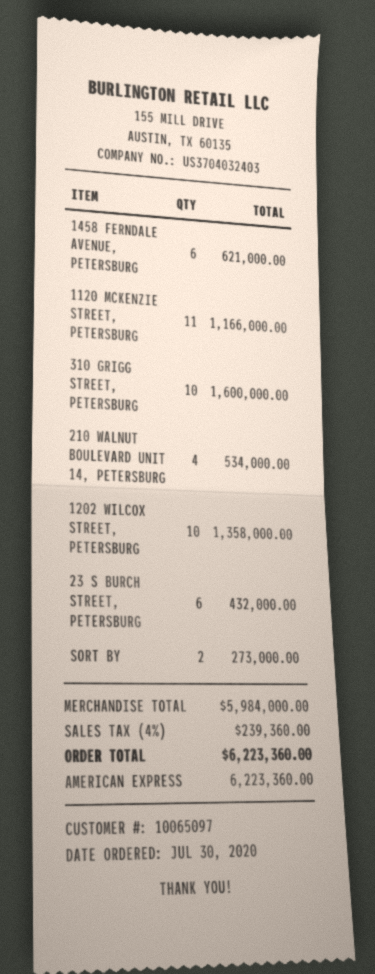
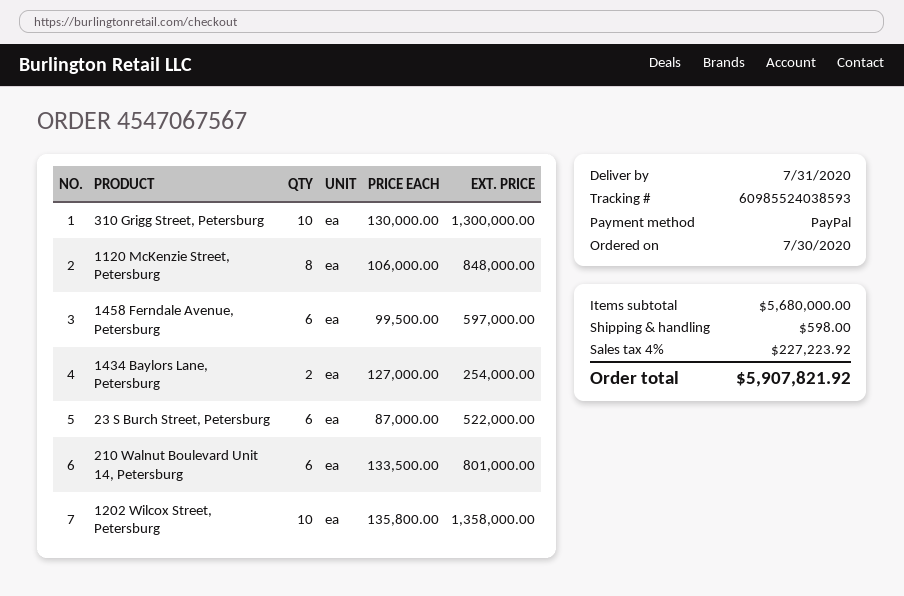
payment method: American Express -> PayPal
1458 FERNDALE AVENUE, PETERSBURG: 6 for 621000.00 -> 6 for 597000.00
1120 MCKENZIE STREET, PETERSBURG: 11 for 1166000.00 -> 8 for 848000.00
310 GRIGG STREET, PETERSBURG: 10 for 1600000.00 -> 10 for 1300000.00
210 WALNUT BOULEVARD UNIT 14, PETERSBURG: 4 for 534000.00 -> 6 for 801000.00
23 S BURCH STREET, PETERSBURG: 6 for 432000.00 -> 6 for 522000.00
SORT BY: 2 for 273000.00 -> none
1434 Baylors Lane, Petersburg: none -> 2 for 254000.00
subtotal: 5984000.00 -> 5680000.00
shipping: none -> 598.00
tax: 4% = 239360.00 -> 4% = 227223.92
total: 6223360.00 -> 5907821.92

